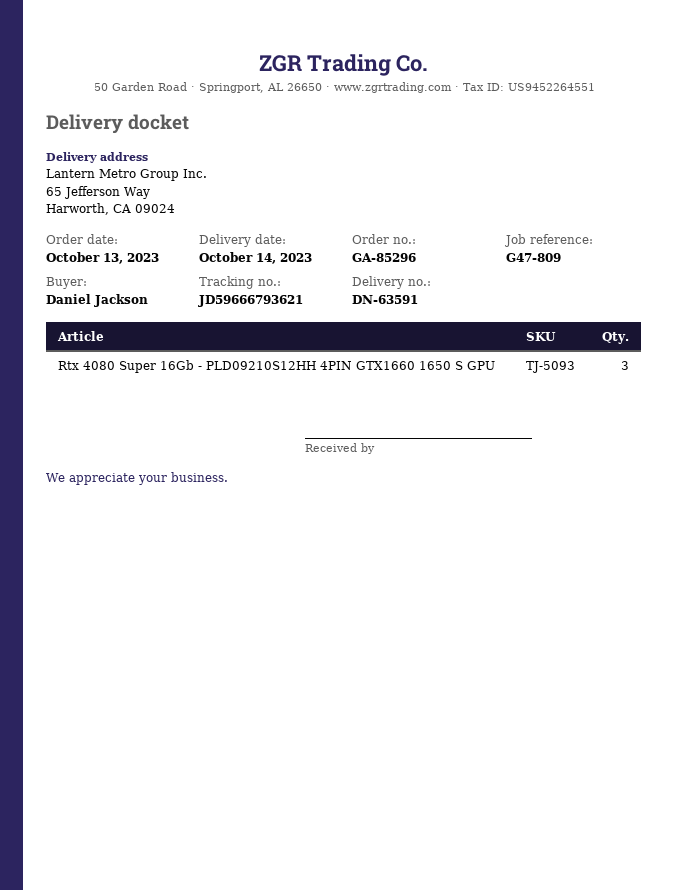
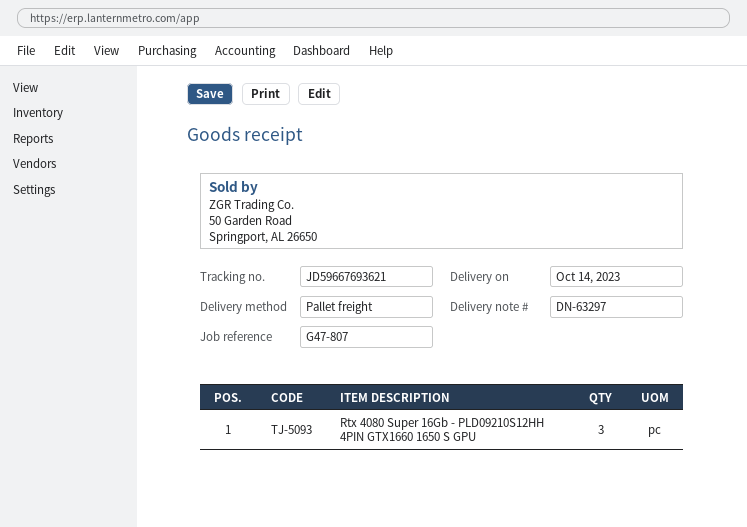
delivery note number: DN-63591 -> DN-63297
reference: G47-809 -> G47-807
tracking number: JD59666793621 -> JD59667693621

